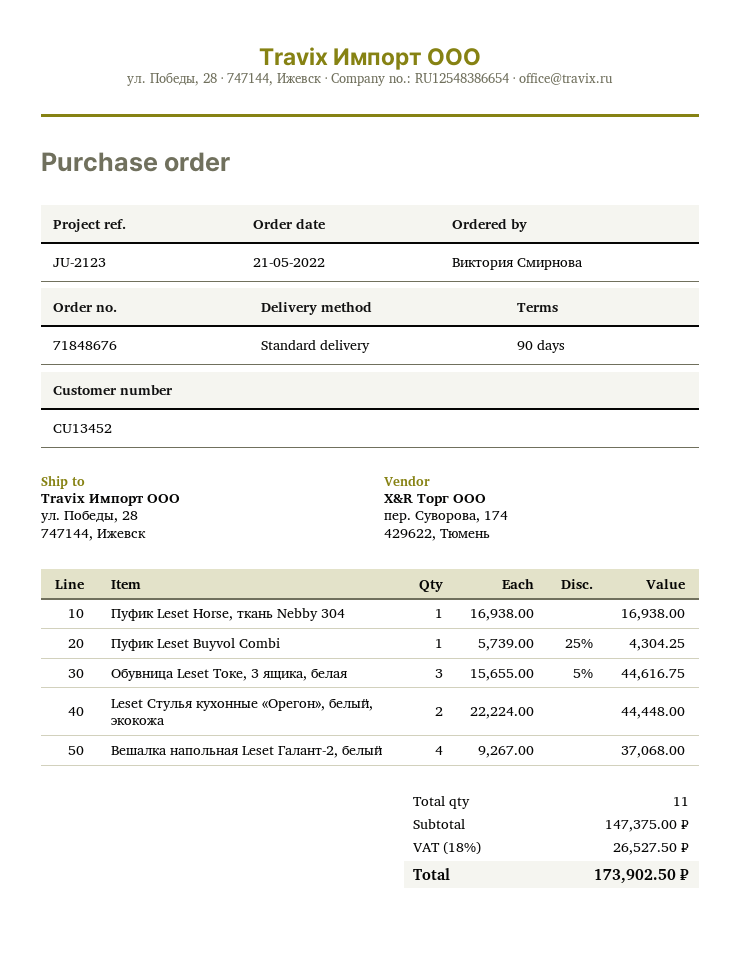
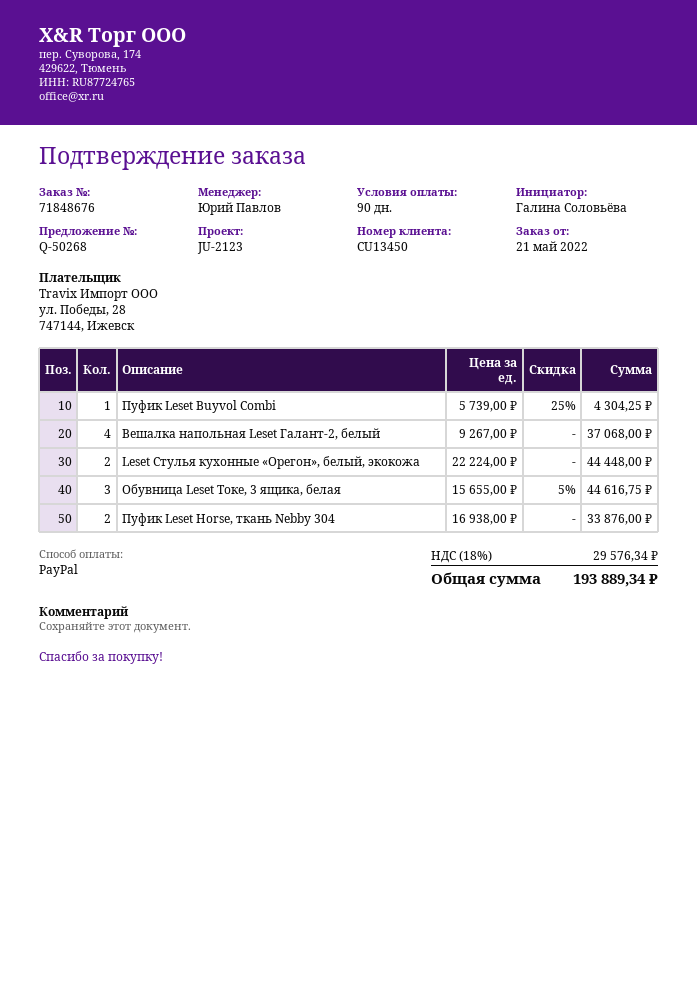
customer number: CU13452 -> CU13450
ordered by: Виктория Смирнова -> Галина Соловьёва
Пуфик Leset Horse, ткань Nebby 304: 1 x 16938.00 = 16938.00 -> 2 x 16938.00 = 33876.00
tax: 18% = 26527.50 -> 18% = 29576.34
total: 173902.50 -> 193889.34

